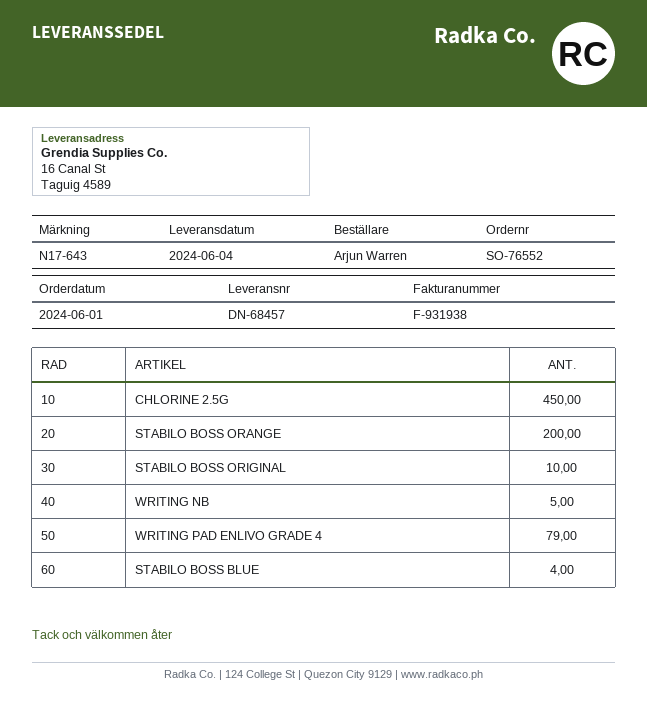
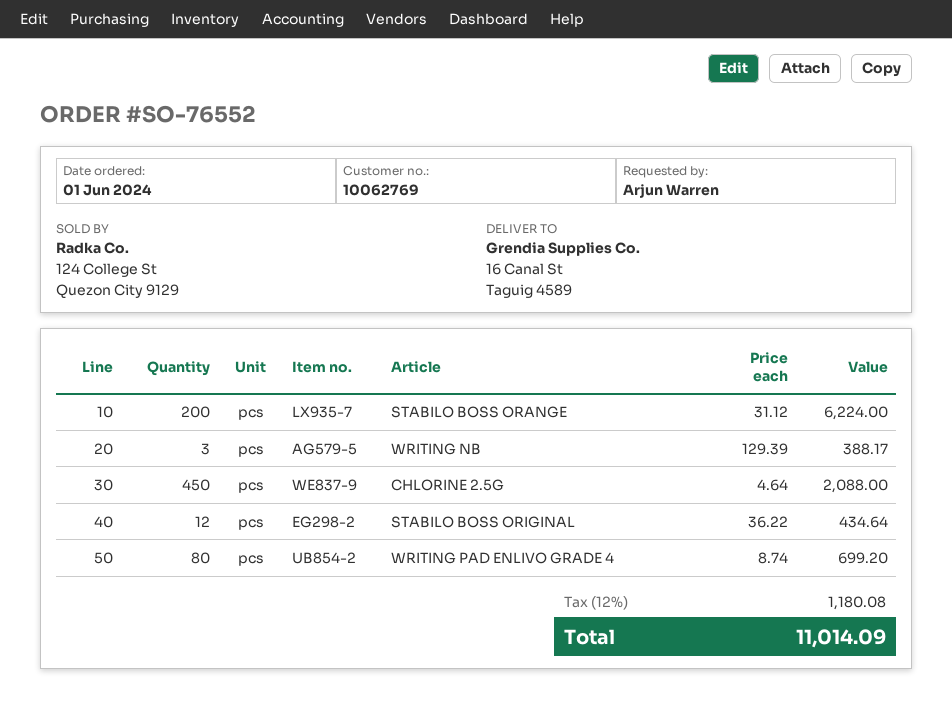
STABILO BOSS ORIGINAL: 10 -> 12
WRITING NB: 5 -> 3
WRITING PAD ENLIVO GRADE 4: 79 -> 80
STABILO BOSS BLUE: 4 -> none

